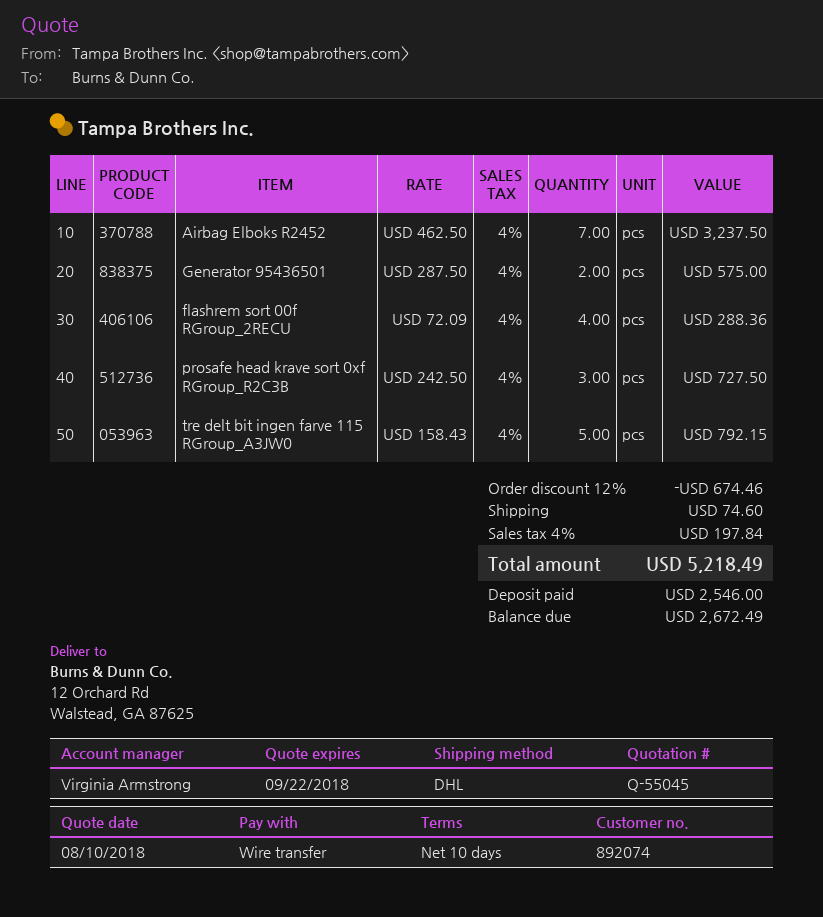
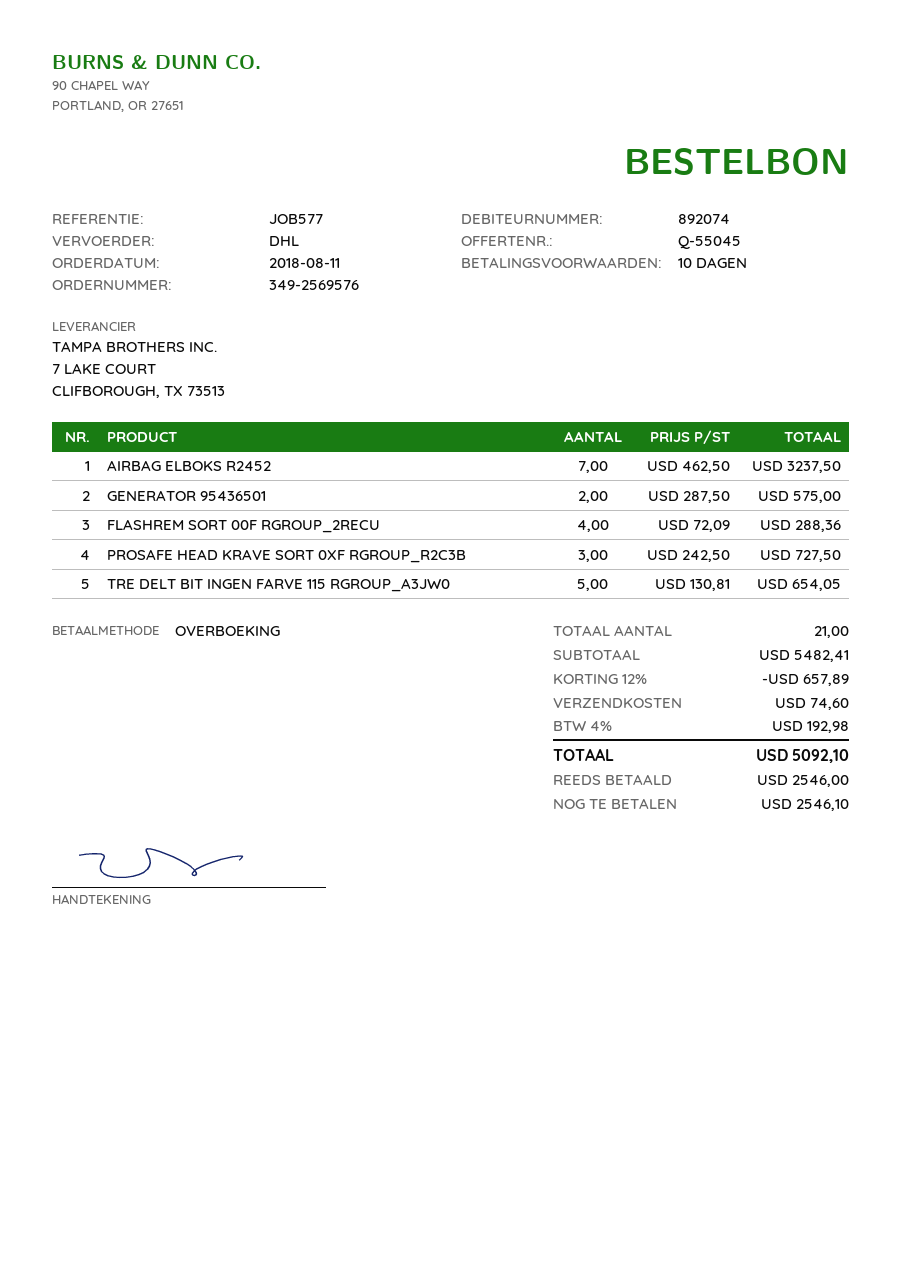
tre delt bit ingen farve 115 RGroup_A3JW0: 5 x 158.43 = 792.15 -> 5 x 130.81 = 654.05
discount: 12% = 674.46 -> 12% = 657.89
tax: 4% = 197.84 -> 4% = 192.98
total: 5218.49 -> 5092.10
balance: 2672.49 -> 2546.10

